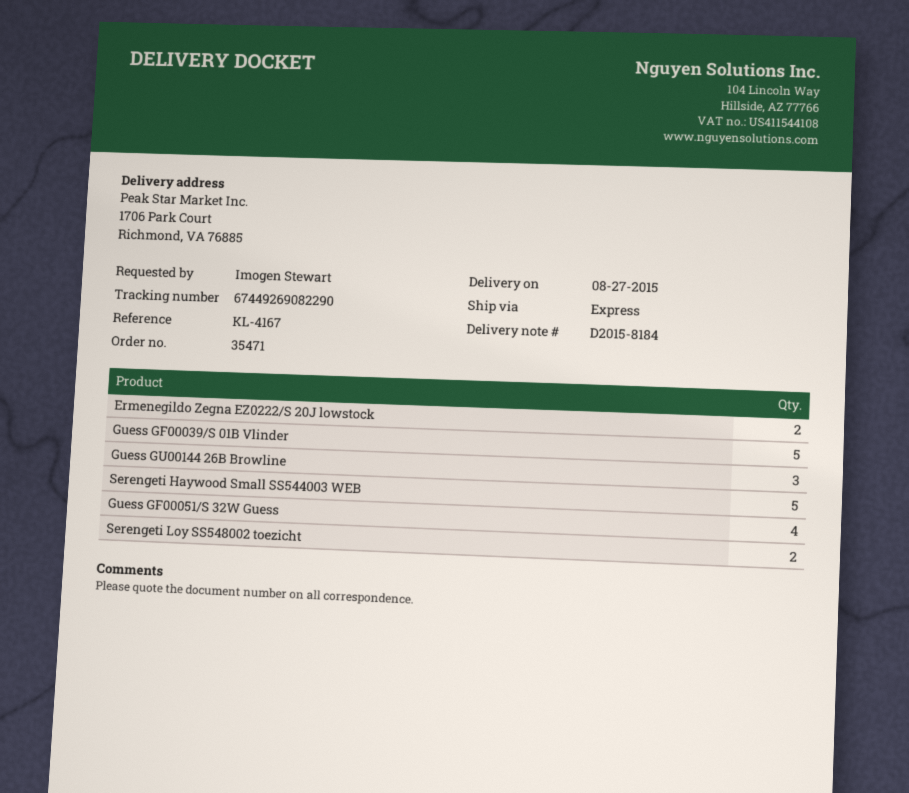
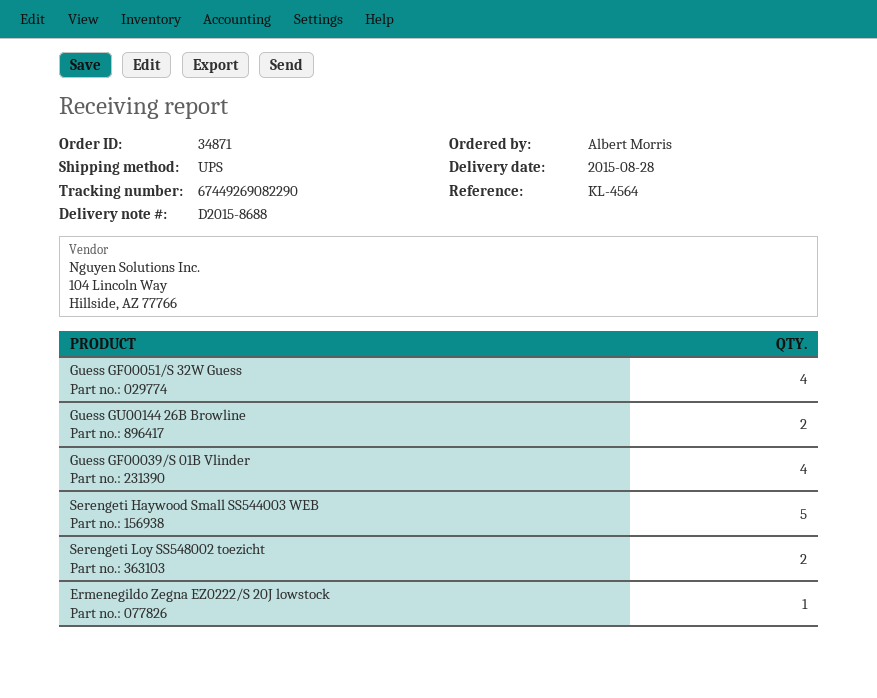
order number: 35471 -> 34871
delivery note number: D2015-8184 -> D2015-8688
delivery date: 2015-08-27 -> 2015-08-28
reference: KL-4167 -> KL-4564
ordered by: Imogen Stewart -> Albert Morris
shipping method: express -> UPS
Ermenegildo Zegna EZ0222/S 20J lowstock: 2 -> 1
Guess GF00039/S 01B Vlinder: 5 -> 4
Guess GU00144 26B Browline: 3 -> 2

